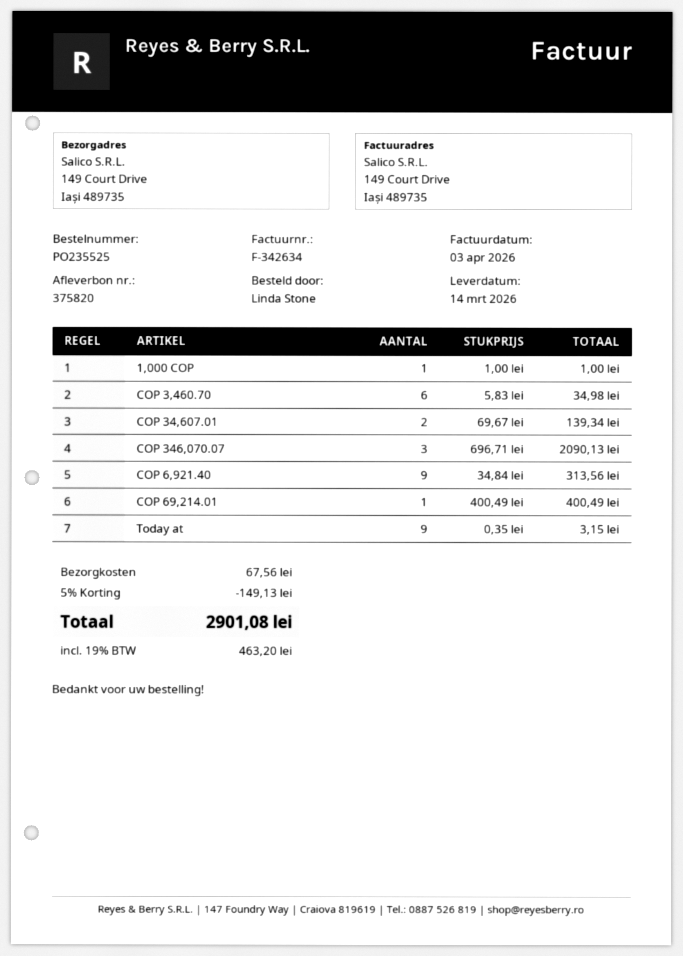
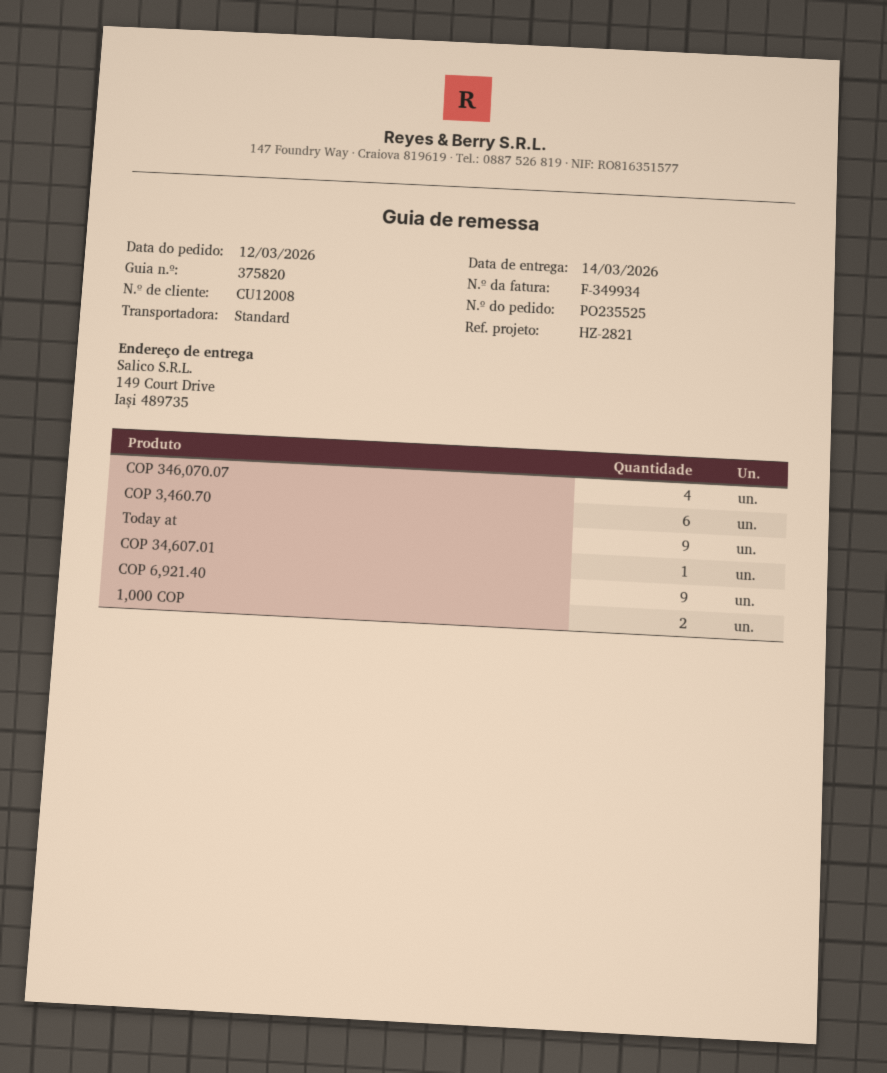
invoice number: F-342634 -> F-349934
1,000 COP: 1 -> 2
COP 34,607.01: 2 -> 1
COP 346,070.07: 3 -> 4
COP 69,214.01: 1 -> none

